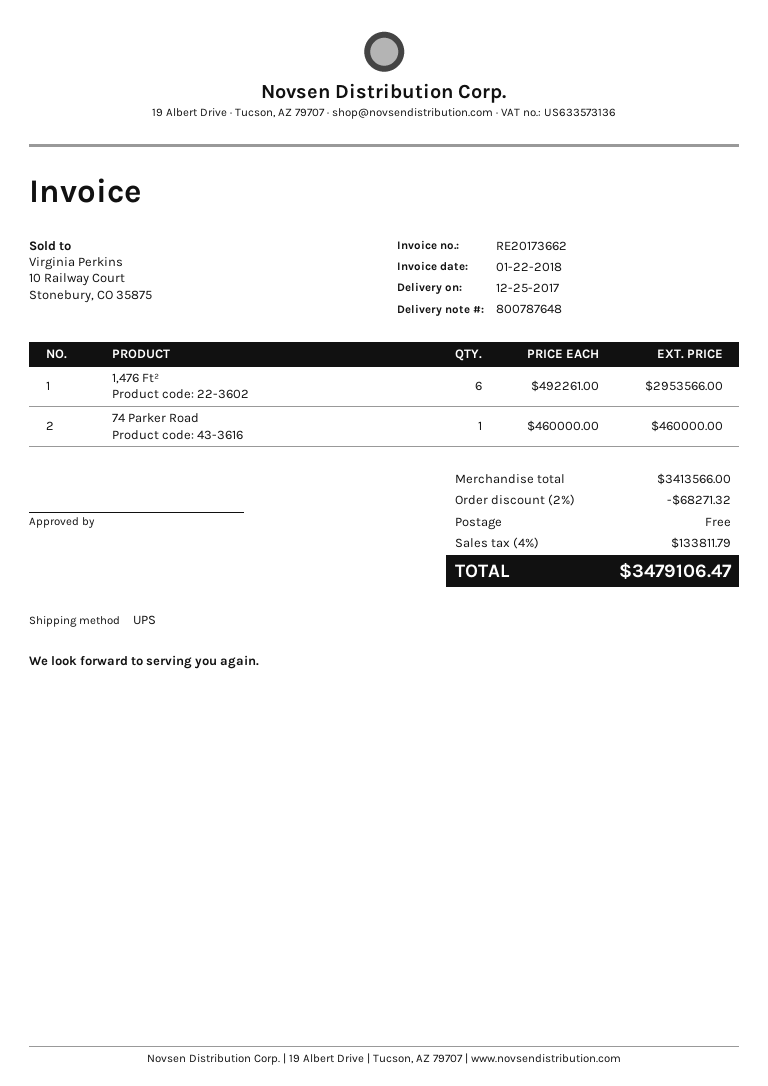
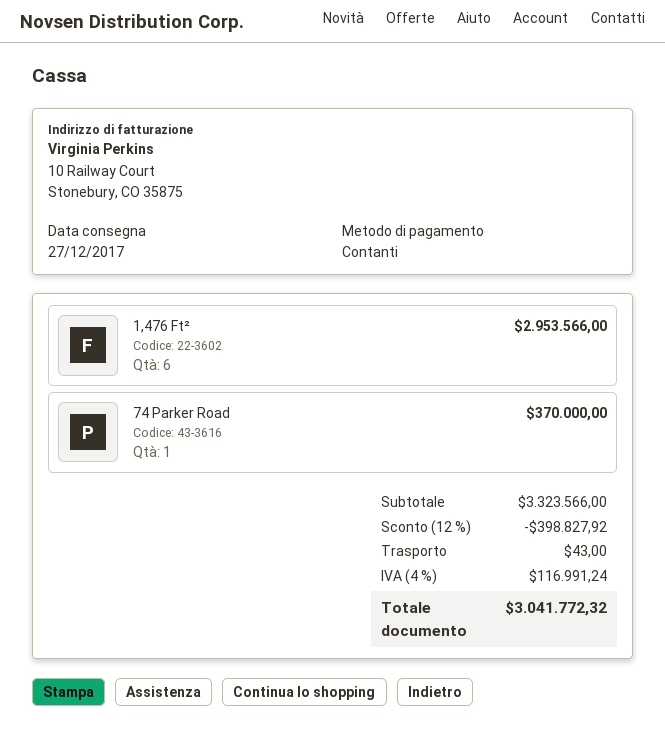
delivery date: 2017-12-25 -> 2017-12-27
74 Parker Road: 1 for 460000.00 -> 1 for 370000.00
subtotal: 3413566.00 -> 3323566.00
discount: 2% = 68271.32 -> 12% = 398827.92
shipping: 0.00 -> 43.00
tax: 4% = 133811.79 -> 4% = 116991.24
total: 3479106.47 -> 3041772.32

